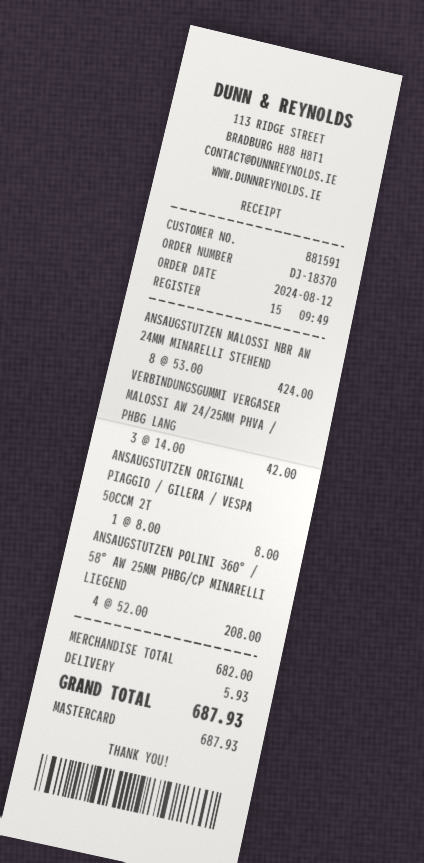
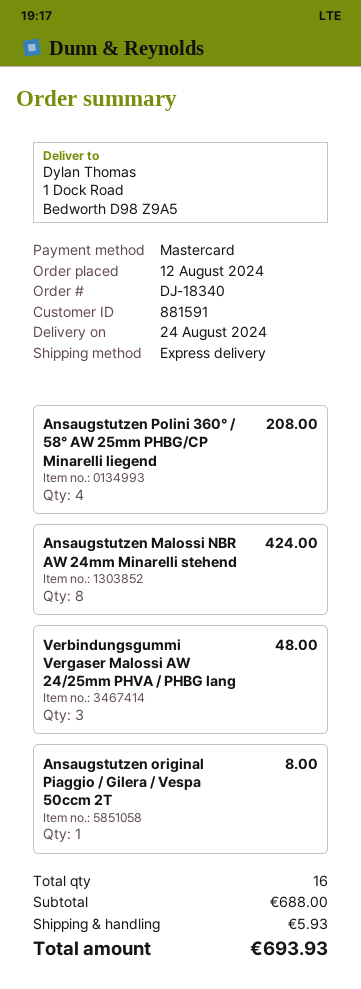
order number: DJ-18370 -> DJ-18340
VERBINDUNGSGUMMI VERGASER MALOSSI AW 24/25MM PHVA / PHBG LANG: 3 for 42.00 -> 3 for 48.00
subtotal: 682.00 -> 688.00
total: 687.93 -> 693.93

